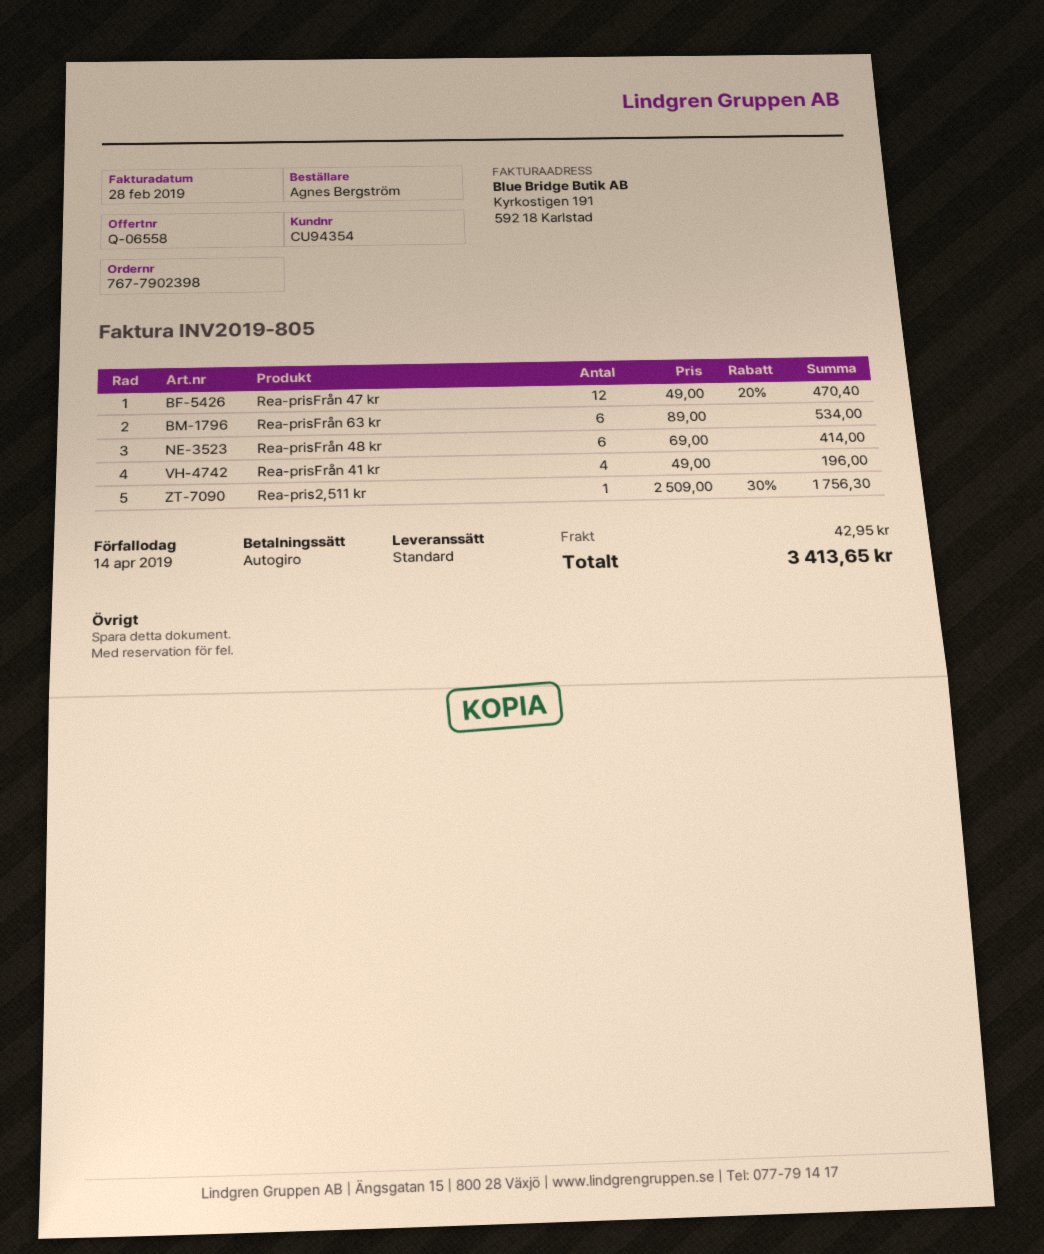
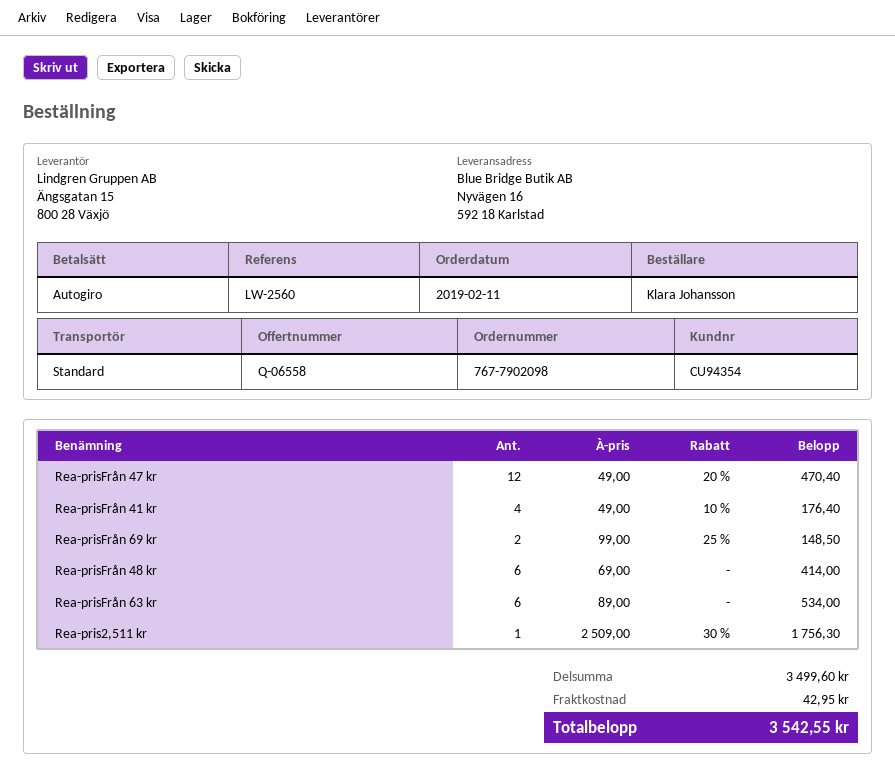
order number: 767-7902398 -> 767-7902098
ordered by: Agnes Bergström -> Klara Johansson
Rea-prisFrån 41 kr: 4 x 49.00 = 196.00 -> 4 x 49.00 - 10% = 176.40
Rea-prisFrån 69 kr: none -> 2 x 99.00 - 25% = 148.50
total: 3413.65 -> 3542.55

